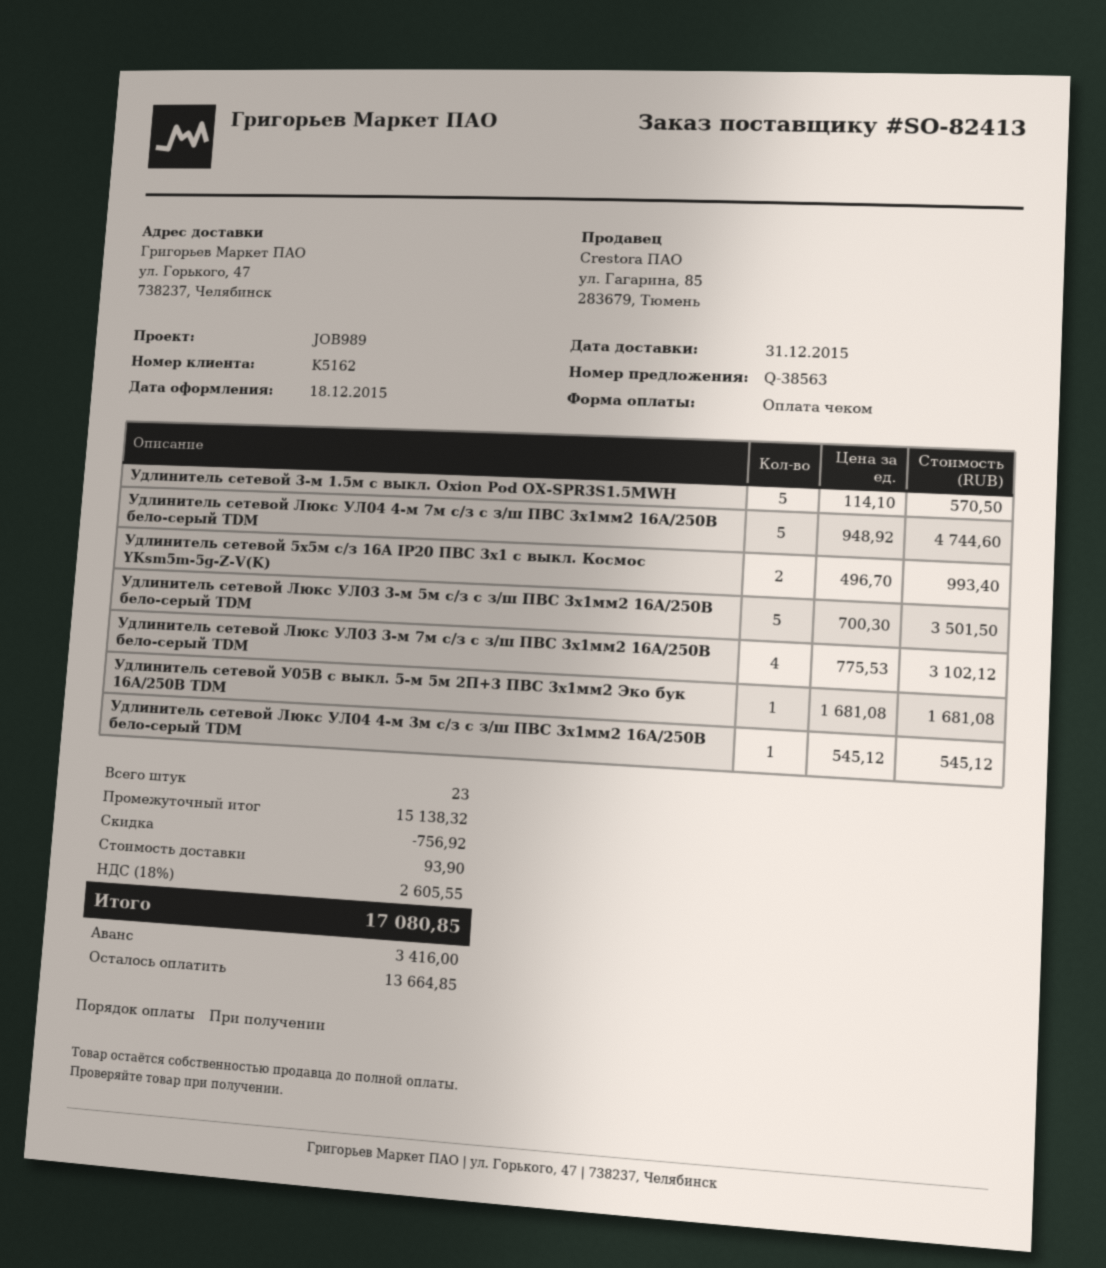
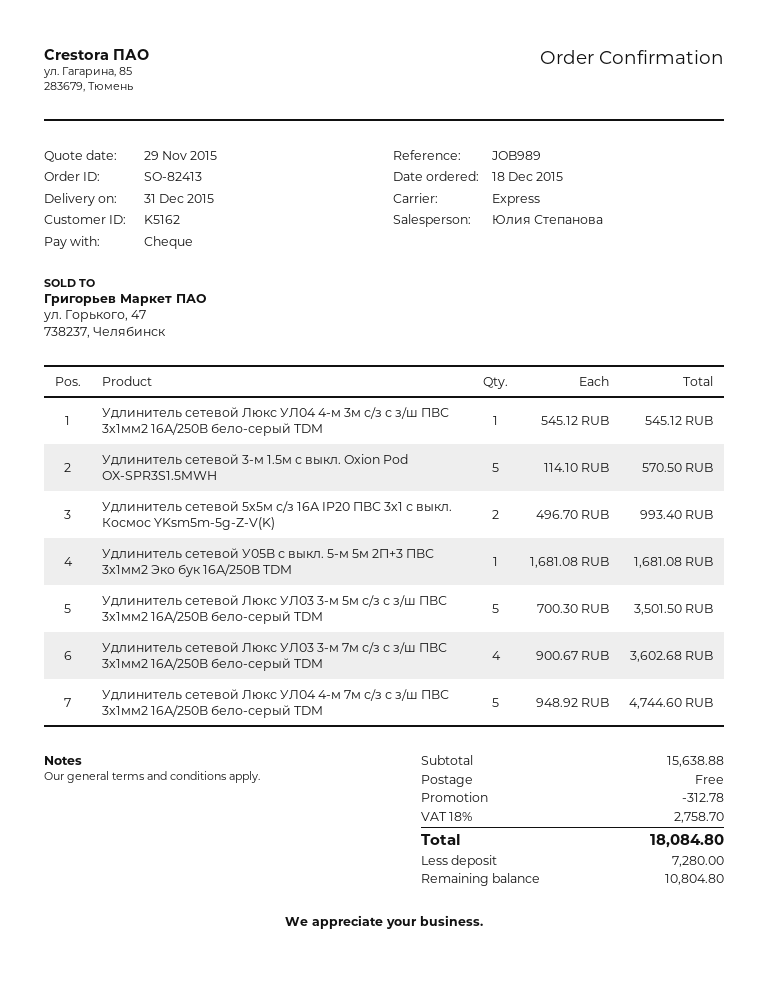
Удлинитель сетевой Люкс УЛ03 3-м 7м с/з с з/ш ПВС 3х1мм2 16А/250В бело-серый TDM: 4 x 775.53 = 3102.12 -> 4 x 900.67 = 3602.68
subtotal: 15138.32 -> 15638.88
discount: 756.92 -> 312.78
shipping: 93.90 -> 0.00
tax: 18% = 2605.55 -> 18% = 2758.70
total: 17080.85 -> 18084.80
deposit: 3416.00 -> 7280.00
balance: 13664.85 -> 10804.80

